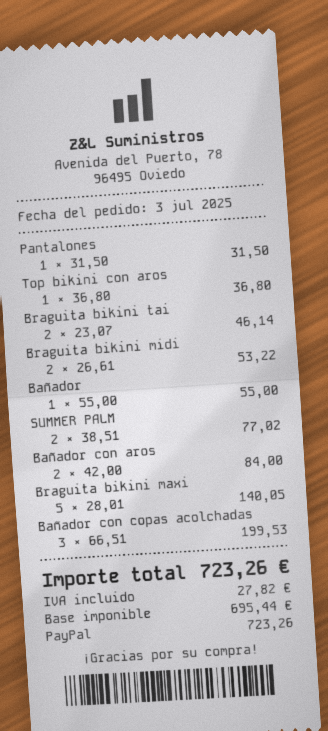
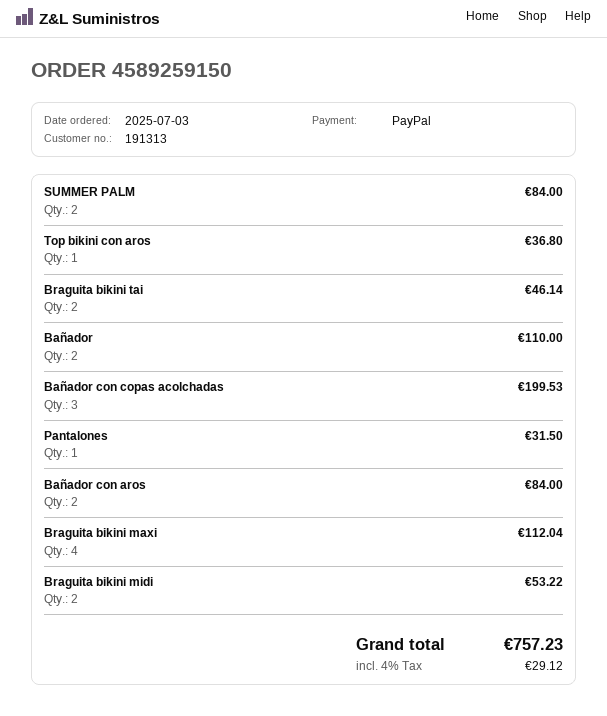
Bañador: 1 for 55.00 -> 2 for 110.00
SUMMER PALM: 2 for 77.02 -> 2 for 84.00
Braguita bikini maxi: 5 for 140.05 -> 4 for 112.04
tax: 27.82 -> 29.12
total: 723.26 -> 757.23

